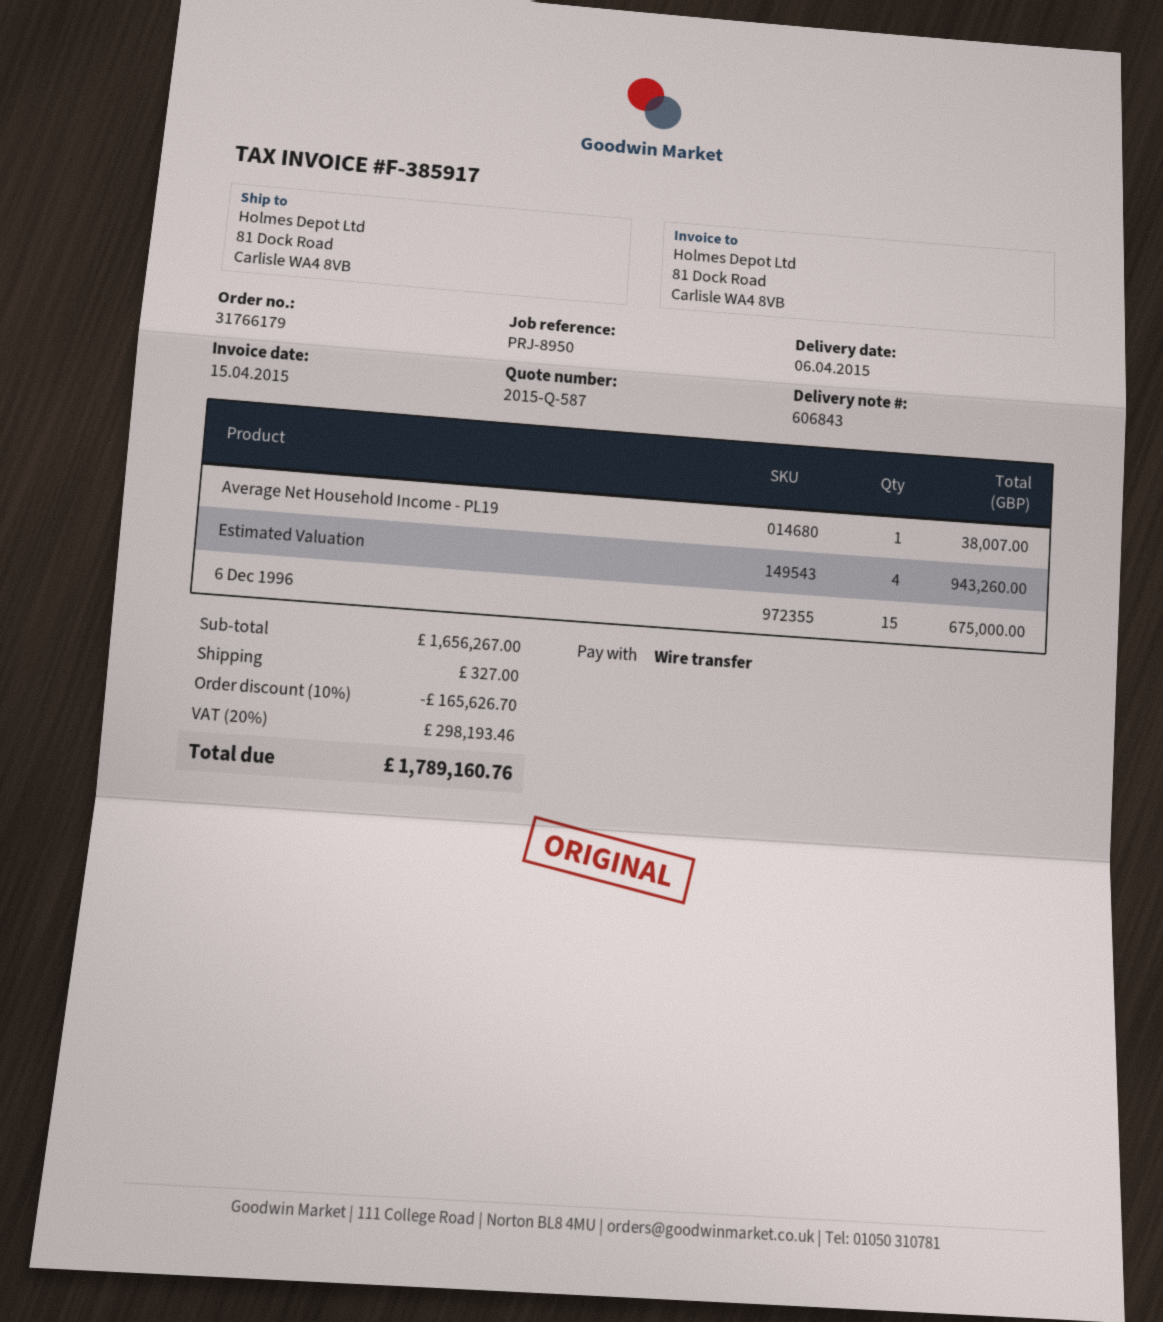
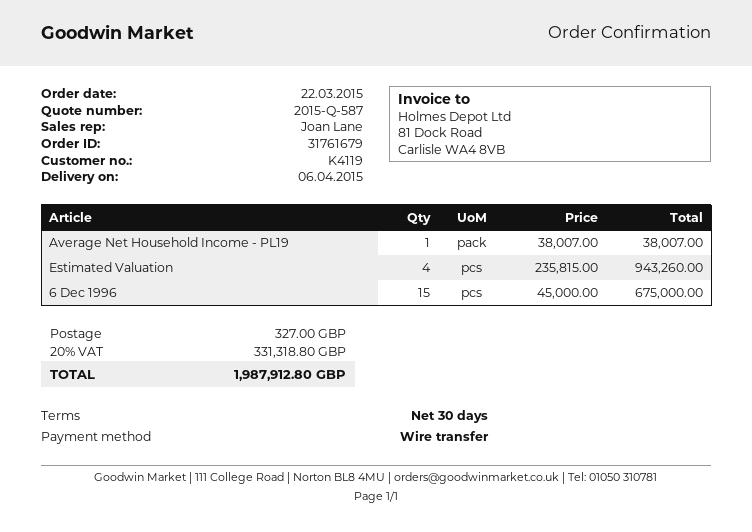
order number: 31766179 -> 31761679
discount: 10% = 165626.70 -> none
tax: 20% = 298193.46 -> 20% = 331318.80
total: 1789160.76 -> 1987912.80

